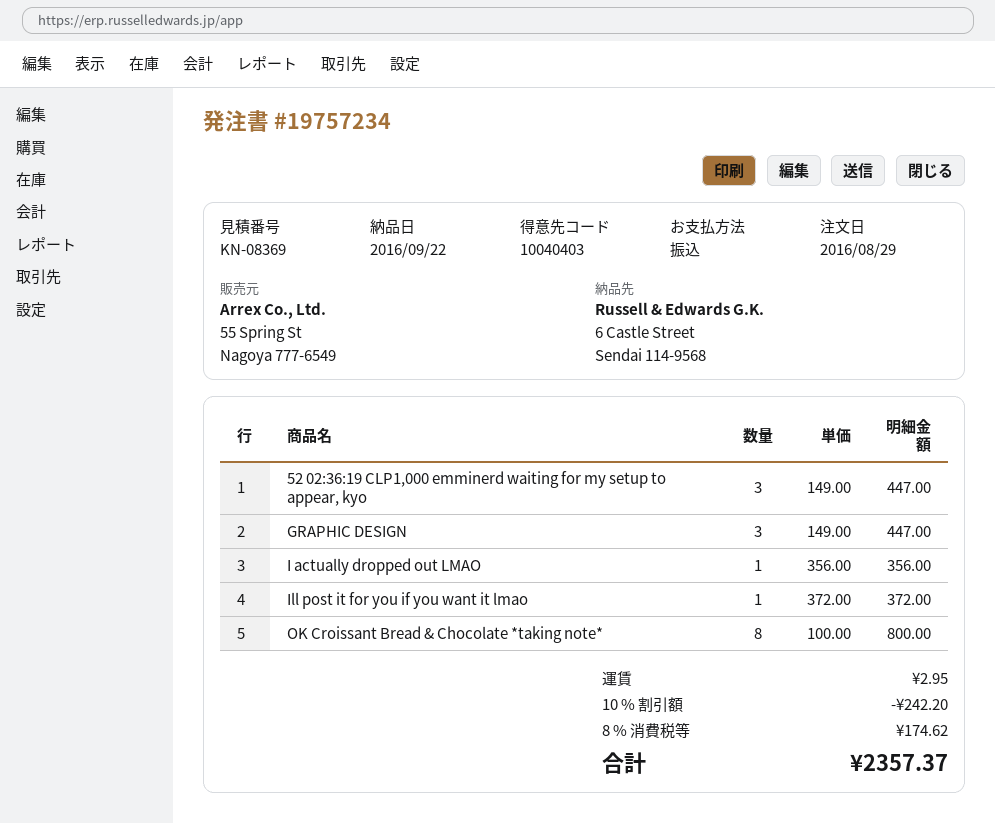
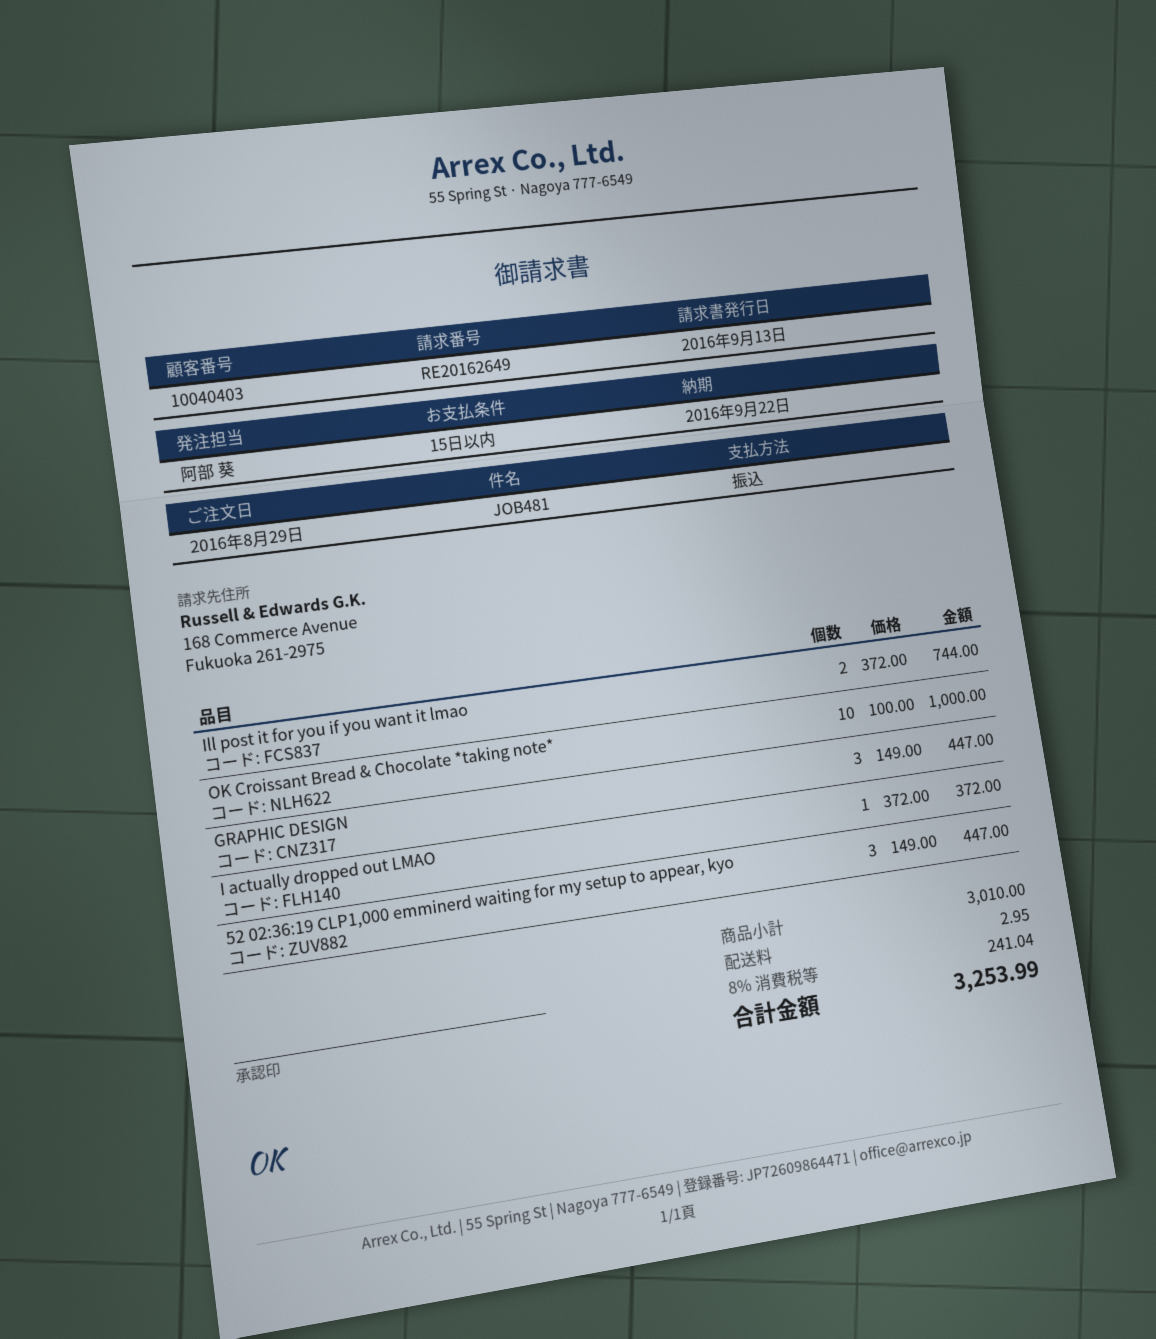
I actually dropped out LMAO: 1 x 356.00 = 356.00 -> 1 x 372.00 = 372.00
Ill post it for you if you want it lmao: 1 x 372.00 = 372.00 -> 2 x 372.00 = 744.00
OK Croissant Bread & Chocolate *taking note*: 8 x 100.00 = 800.00 -> 10 x 100.00 = 1000.00
discount: 10% = 242.20 -> none
tax: 8% = 174.62 -> 8% = 241.04
total: 2357.37 -> 3253.99

